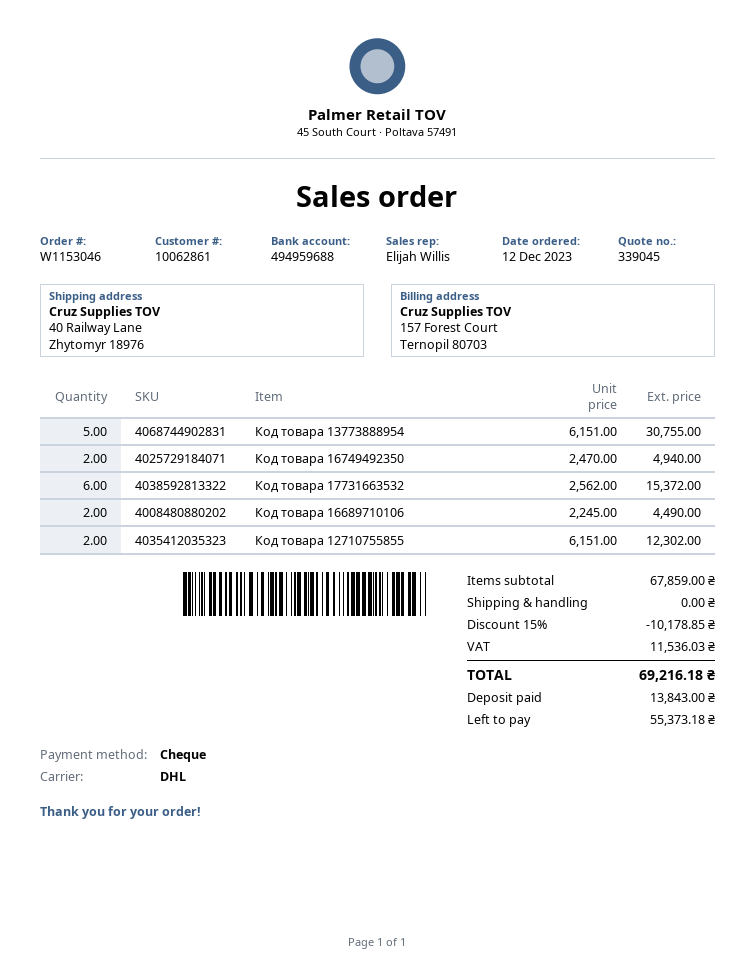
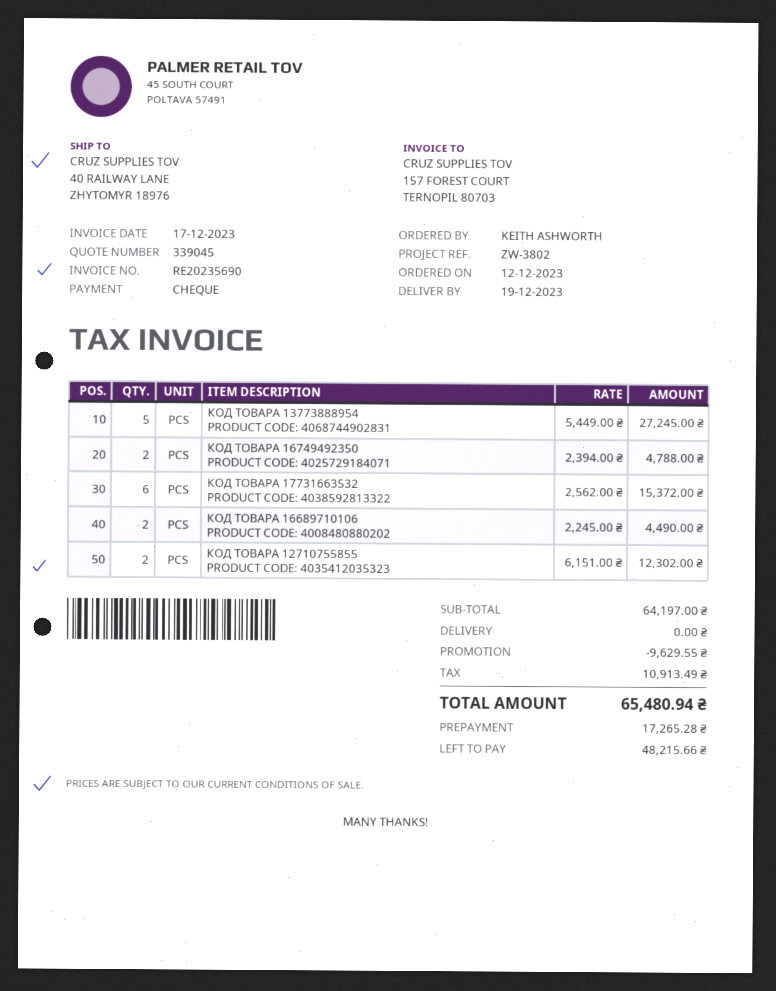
Код товара 13773888954: 5 x 6151.00 = 30755.00 -> 5 x 5449.00 = 27245.00
Код товара 16749492350: 2 x 2470.00 = 4940.00 -> 2 x 2394.00 = 4788.00
subtotal: 67859.00 -> 64197.00
discount: 10178.85 -> 9629.55
tax: 11536.03 -> 10913.49
total: 69216.18 -> 65480.94
deposit: 13843.00 -> 17265.28
balance: 55373.18 -> 48215.66

